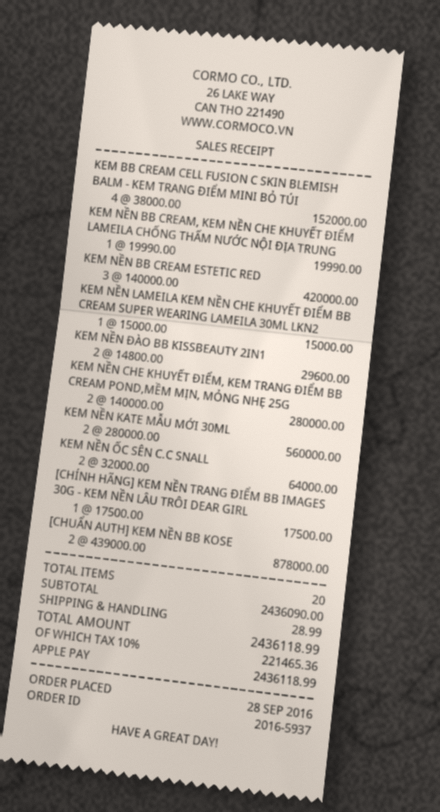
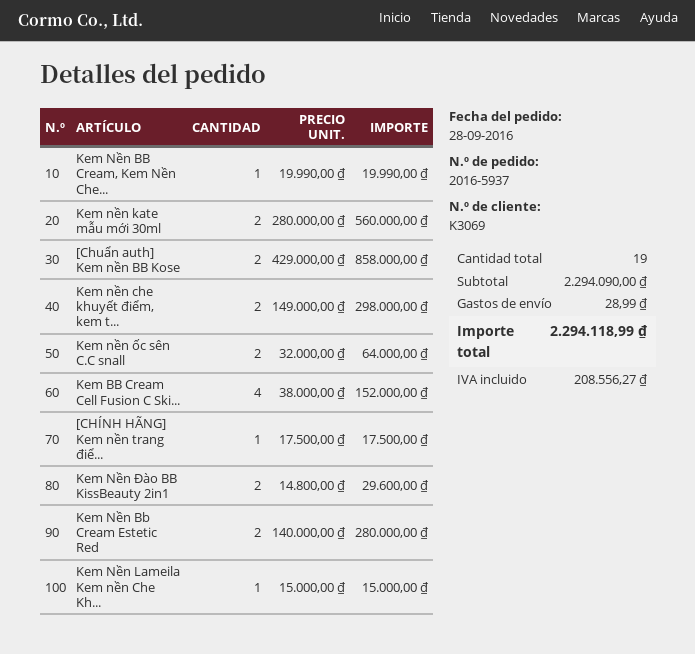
KEM NỀN BB CREAM ESTETIC RED: 3 x 140000.00 = 420000.00 -> 2 x 140000.00 = 280000.00
KEM NỀN CHE KHUYẾT ĐIỂM, KEM TRANG ĐIỂM BB CREAM POND,MỀM MỊN, MỎNG NHẸ 25G: 2 x 140000.00 = 280000.00 -> 2 x 149000.00 = 298000.00
[CHUẨN AUTH] KEM NỀN BB KOSE: 2 x 439000.00 = 878000.00 -> 2 x 429000.00 = 858000.00
total quantity: 20 -> 19
subtotal: 2436090.00 -> 2294090.00
tax: 221465.36 -> 208556.27
total: 2436118.99 -> 2294118.99

